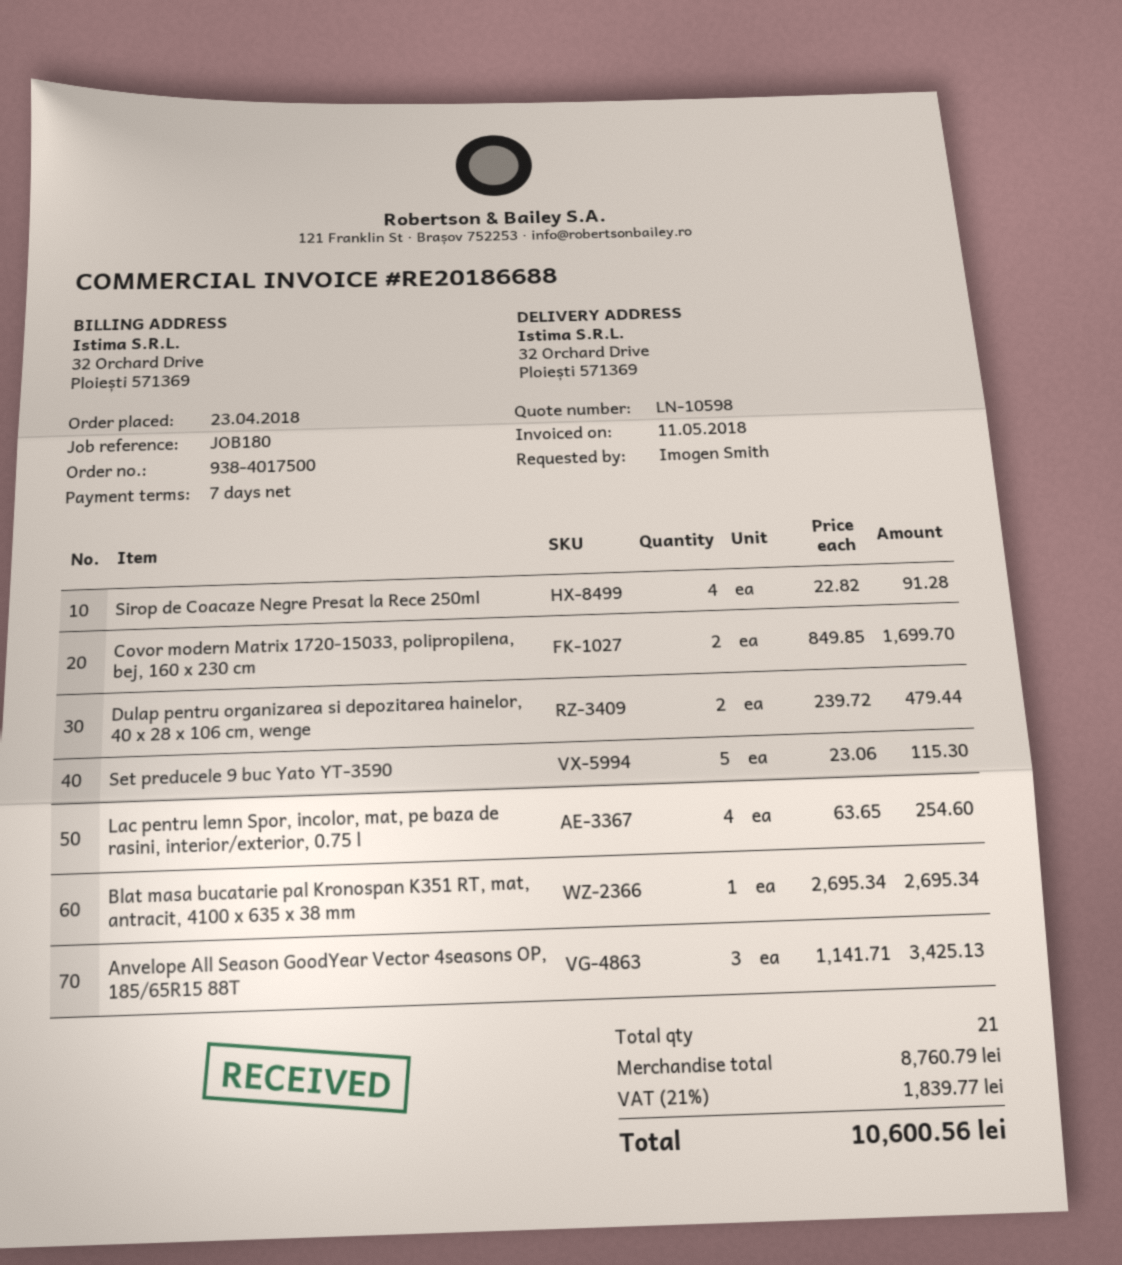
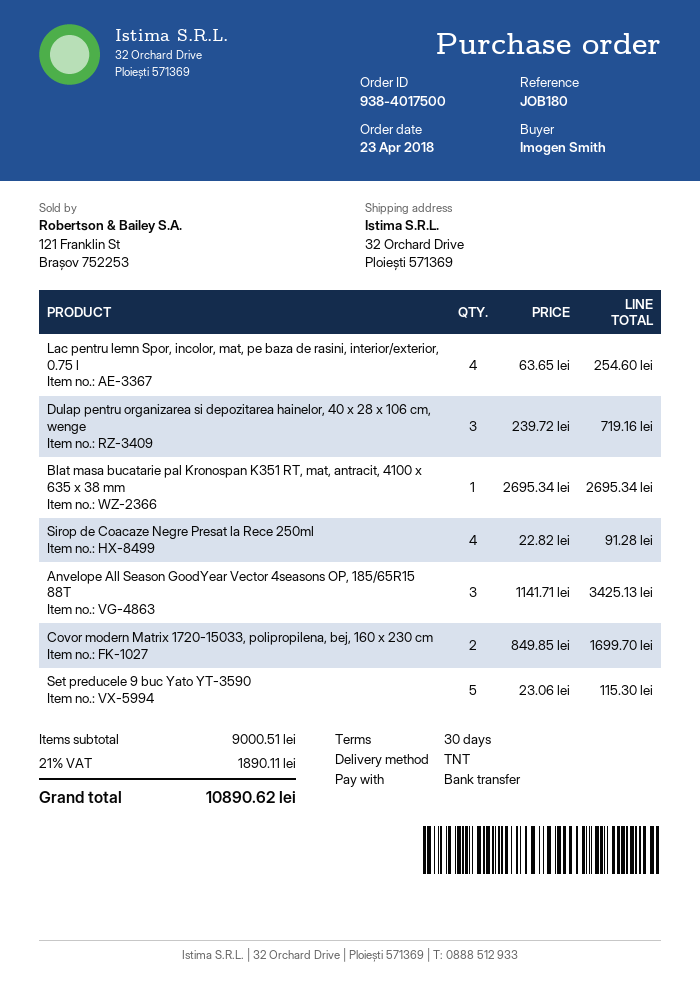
payment terms: 7 days -> 30 days
Dulap pentru organizarea si depozitarea hainelor, 40 x 28 x 106 cm, wenge: 2 x 239.72 = 479.44 -> 3 x 239.72 = 719.16
subtotal: 8760.79 -> 9000.51
tax: 21% = 1839.77 -> 21% = 1890.11
total: 10600.56 -> 10890.62

